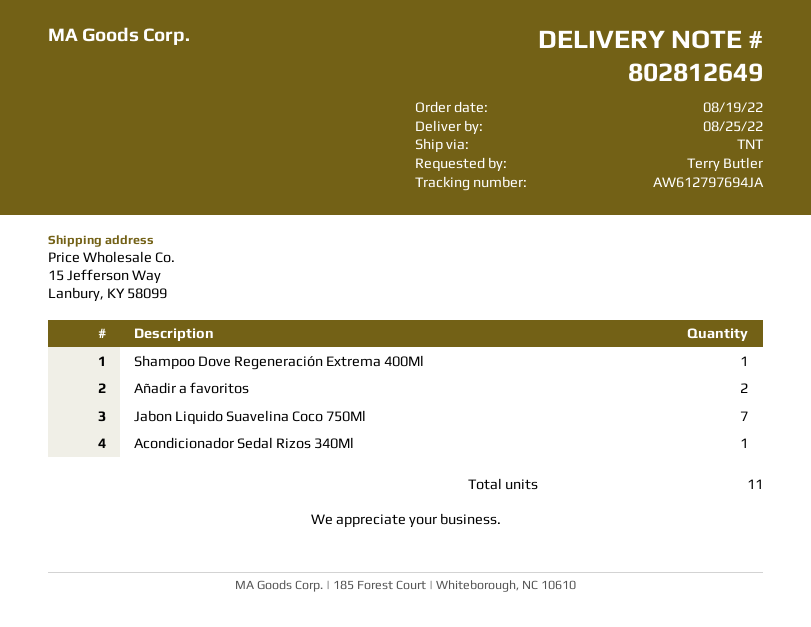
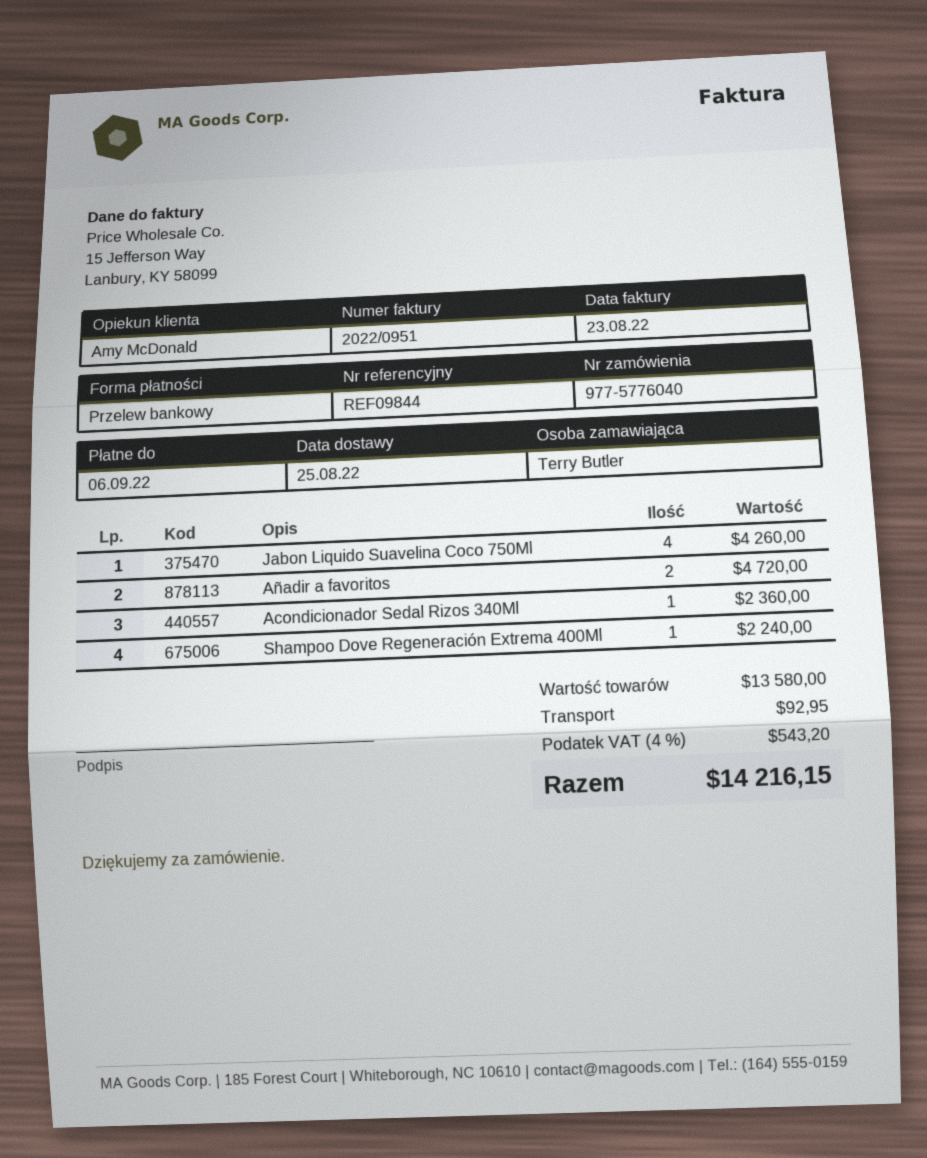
Jabon Liquido Suavelina Coco 750Ml: 7 -> 4

